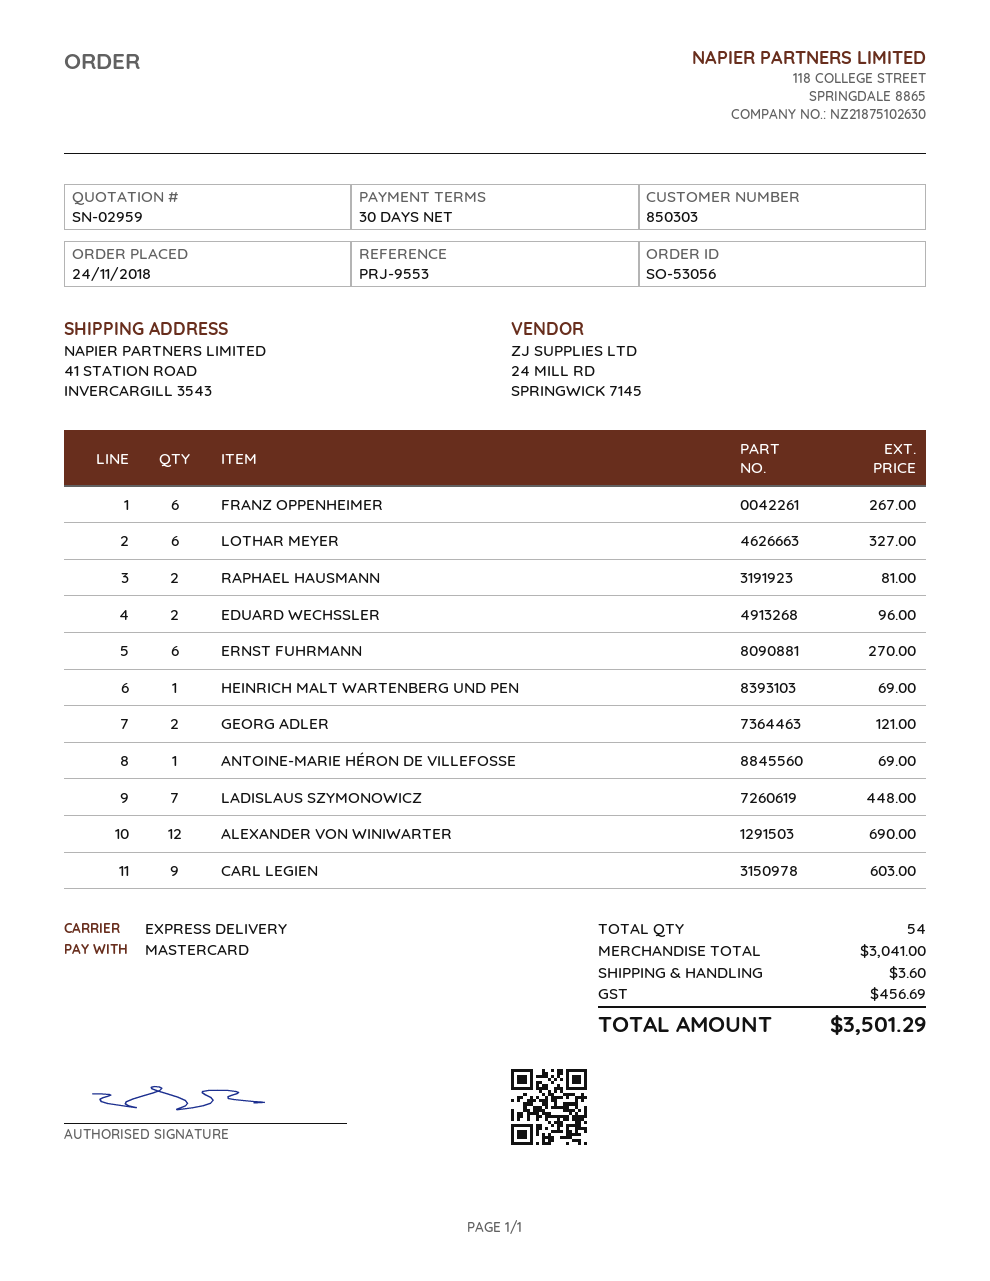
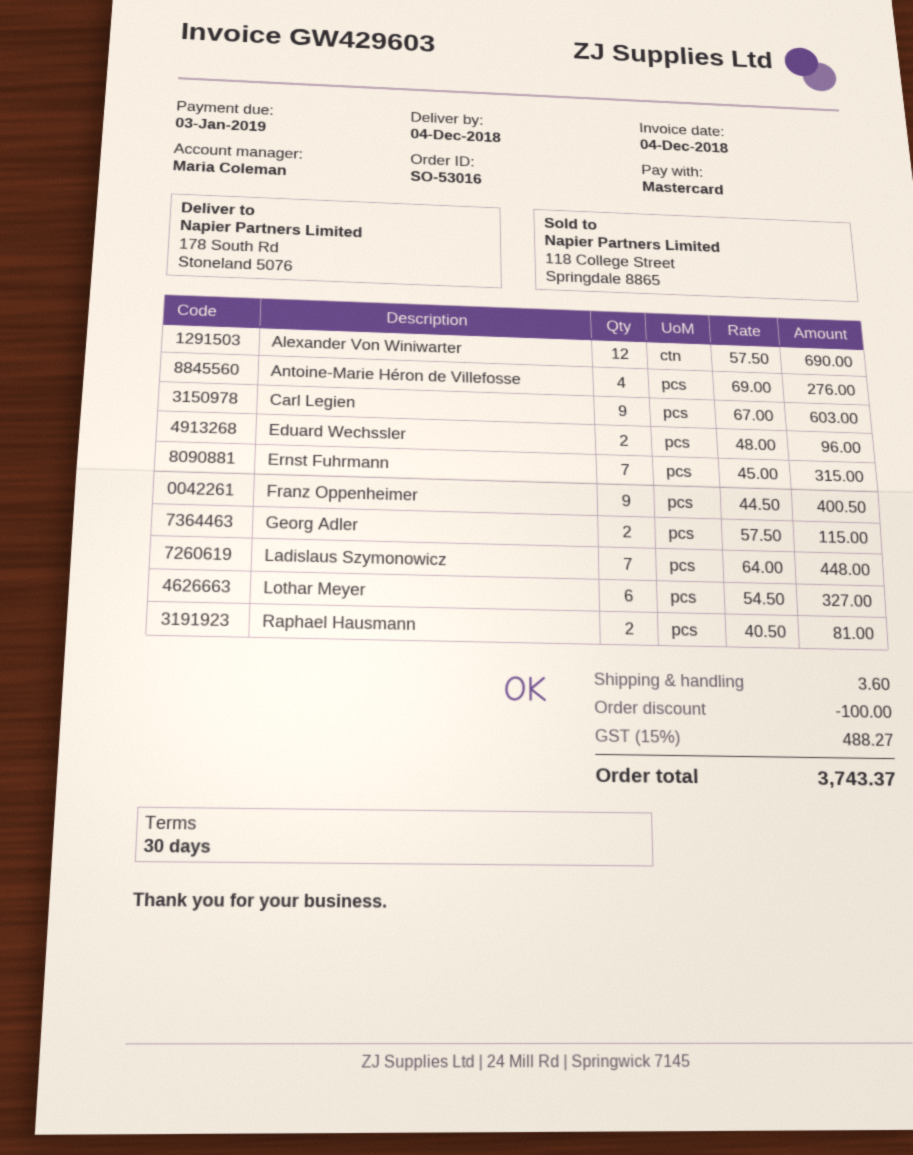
order number: SO-53056 -> SO-53016
ship to: 41 STATION ROAD, INVERCARGILL 3543 -> 178 South Rd, Stoneland 5076
FRANZ OPPENHEIMER: 6 for 267.00 -> 9 for 400.50
ERNST FUHRMANN: 6 for 270.00 -> 7 for 315.00
HEINRICH MALT WARTENBERG UND PEN: 1 for 69.00 -> none
GEORG ADLER: 2 for 121.00 -> 2 for 115.00
ANTOINE-MARIE HÉRON DE VILLEFOSSE: 1 for 69.00 -> 4 for 276.00
discount: none -> 100.00
tax: 456.69 -> 488.27
total: 3501.29 -> 3743.37

